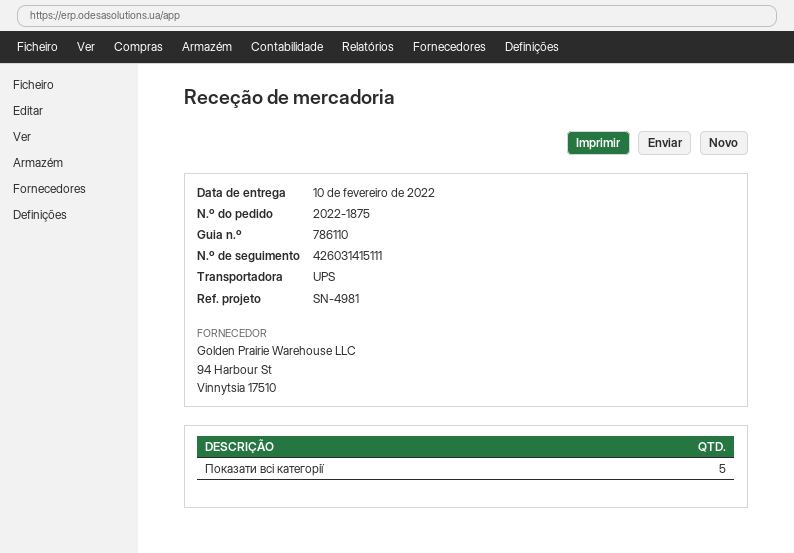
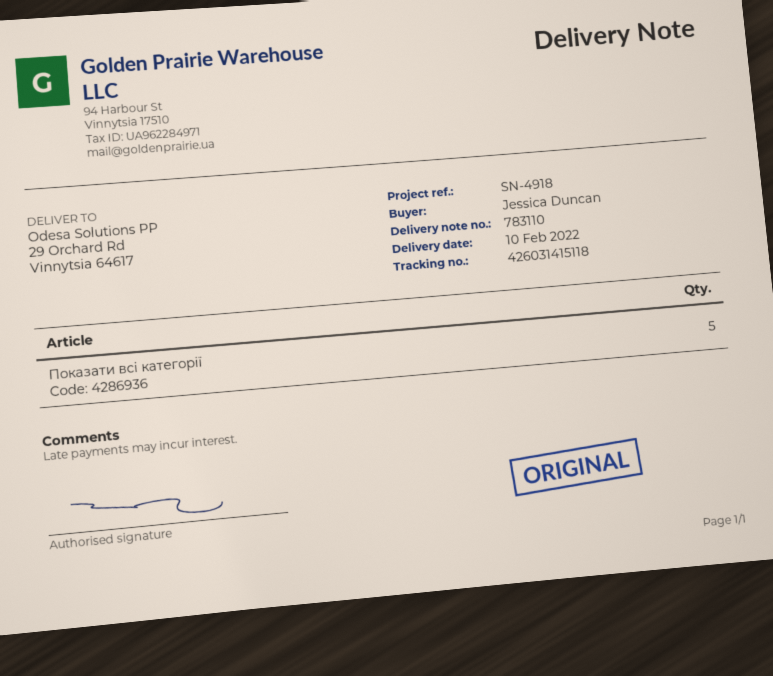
delivery note number: 786110 -> 783110
reference: SN-4981 -> SN-4918
tracking number: 426031415111 -> 426031415118

